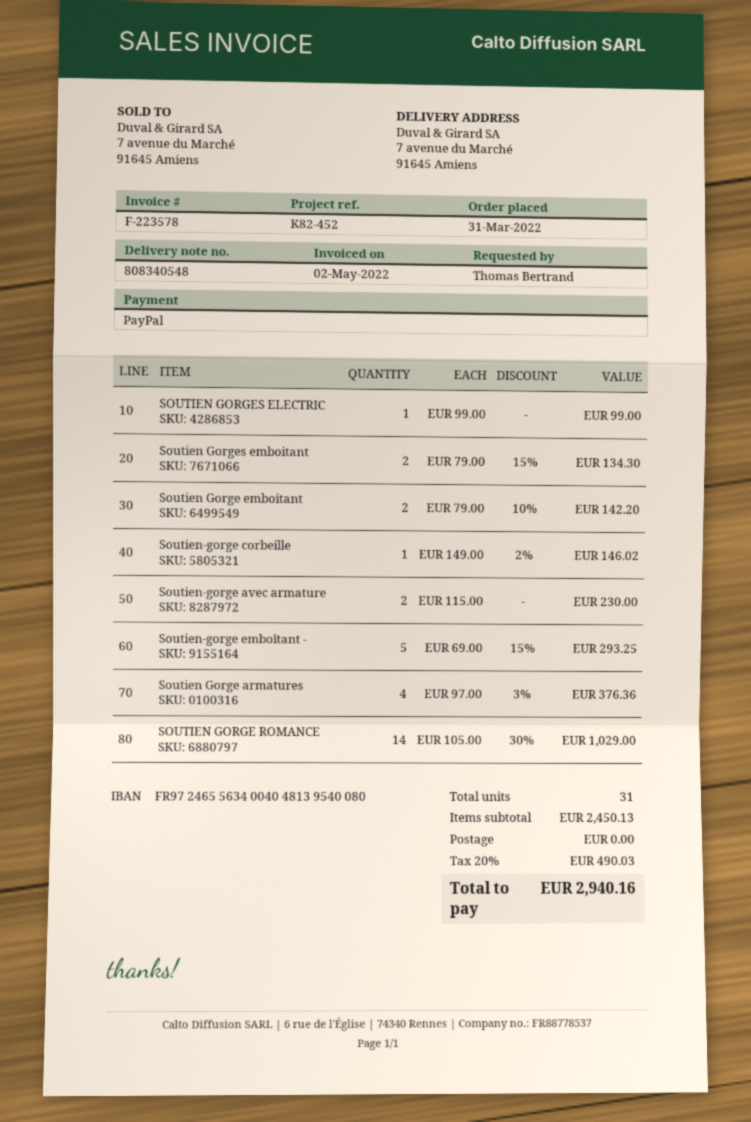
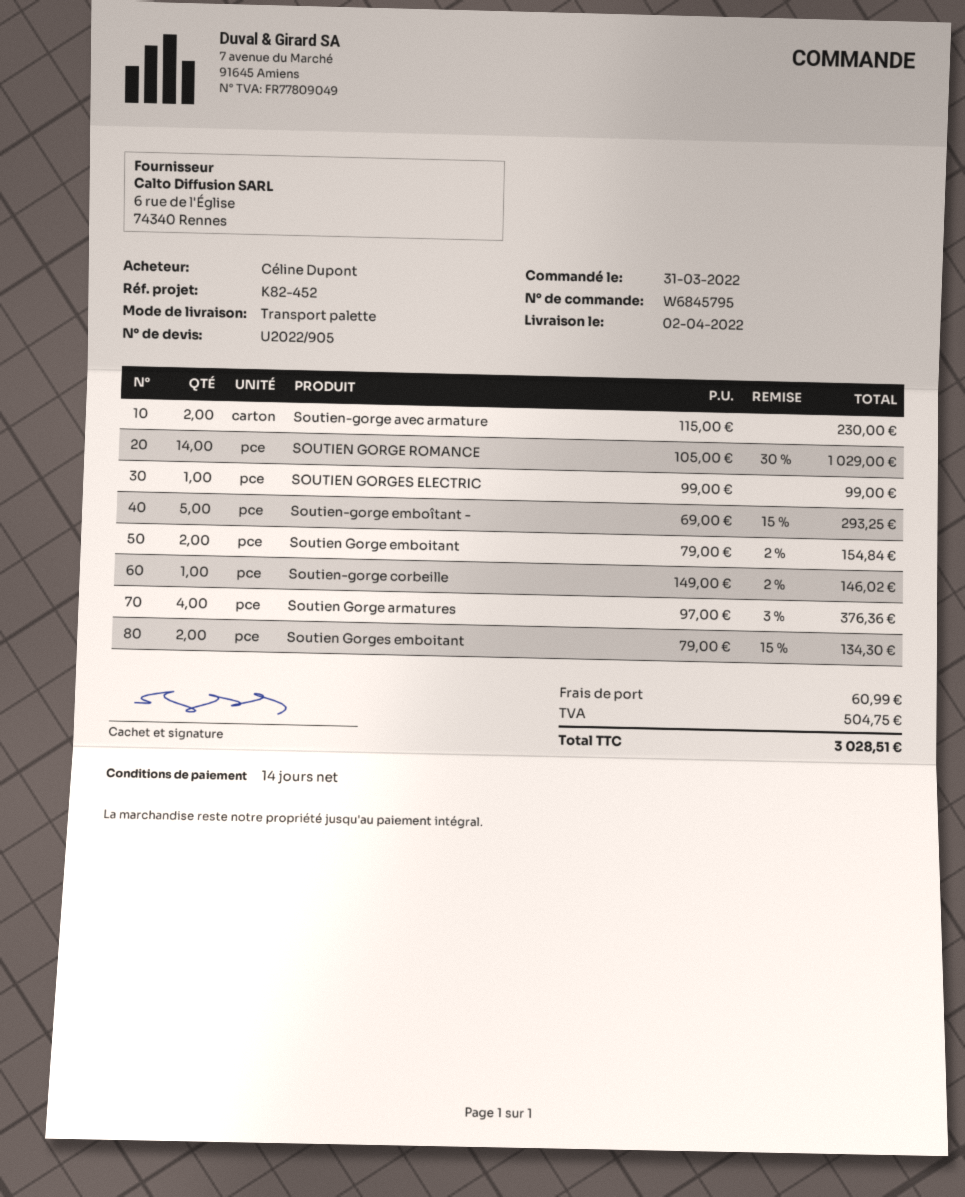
ordered by: Thomas Bertrand -> Céline Dupont
Soutien Gorge emboitant: 2 x 79.00 - 10% = 142.20 -> 2 x 79.00 - 2% = 154.84
shipping: 0.00 -> 60.99
tax: 490.03 -> 504.75
total: 2940.16 -> 3028.51

